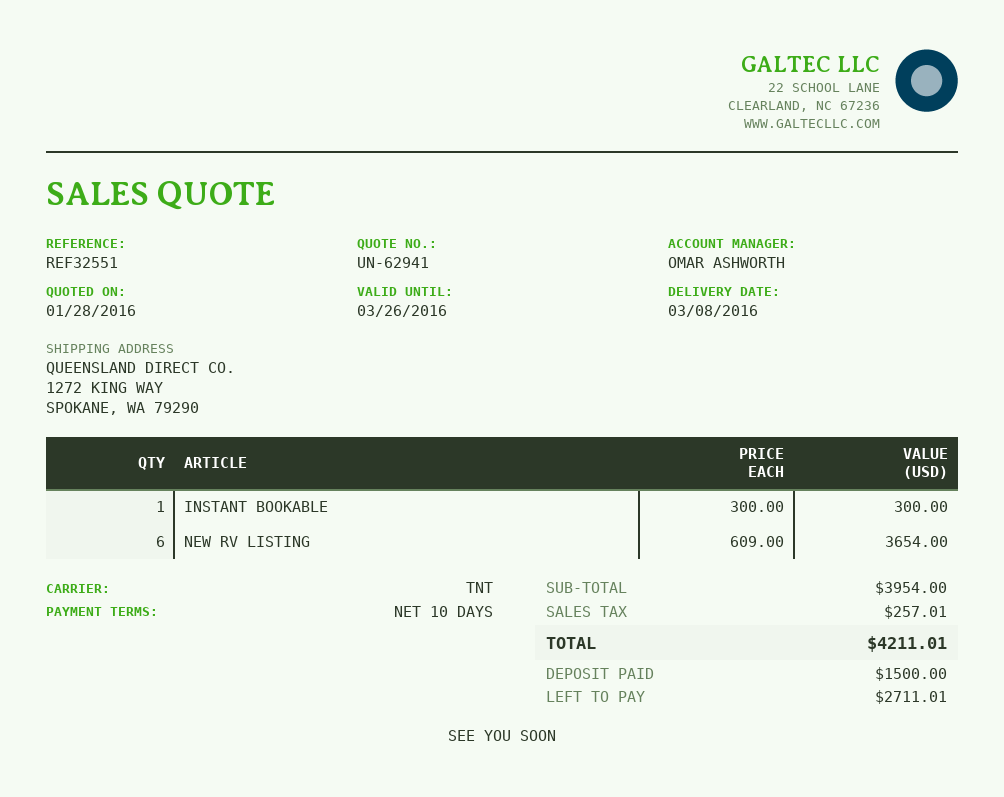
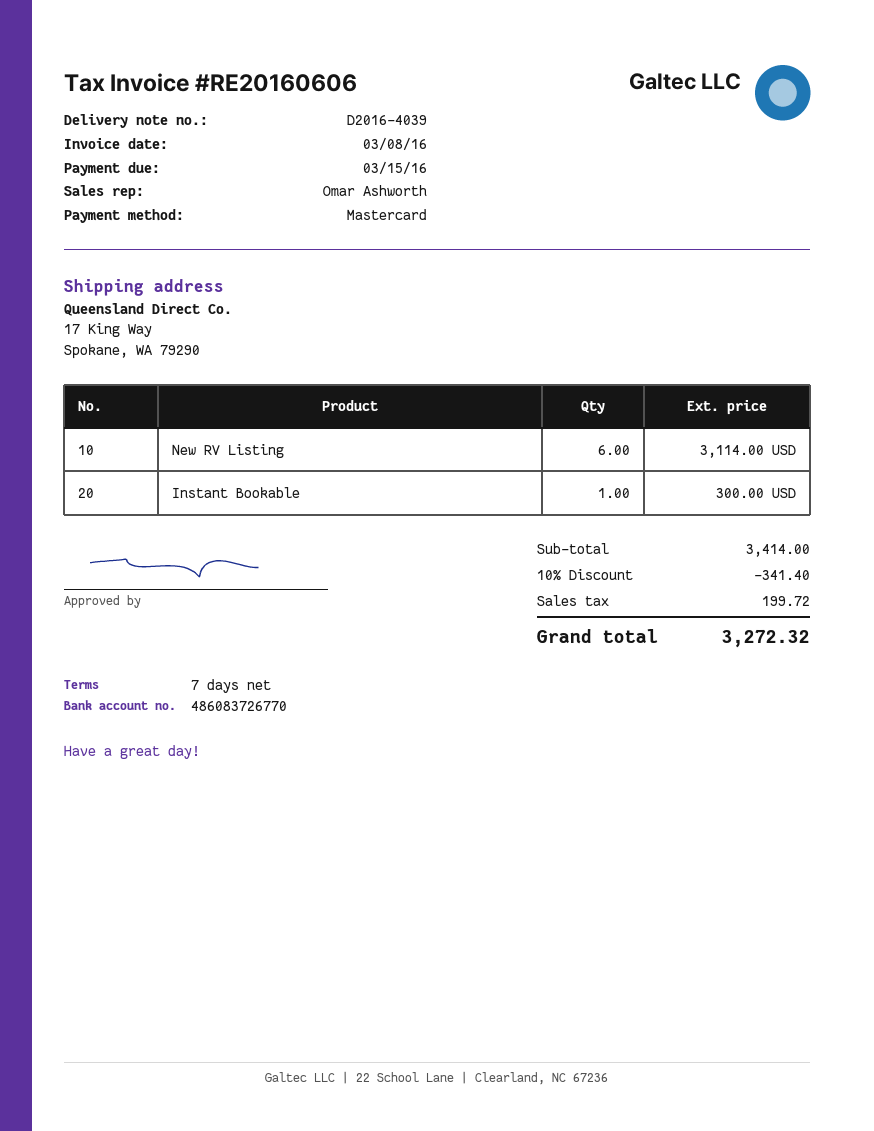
payment terms: 10 days -> 7 days
ship to: 1272 KING WAY, SPOKANE, WA 79290 -> 17 King Way, Spokane, WA 79290
NEW RV LISTING: 6 for 3654.00 -> 6 for 3114.00
subtotal: 3954.00 -> 3414.00
discount: none -> 10% = 341.40
tax: 257.01 -> 199.72
total: 4211.01 -> 3272.32

